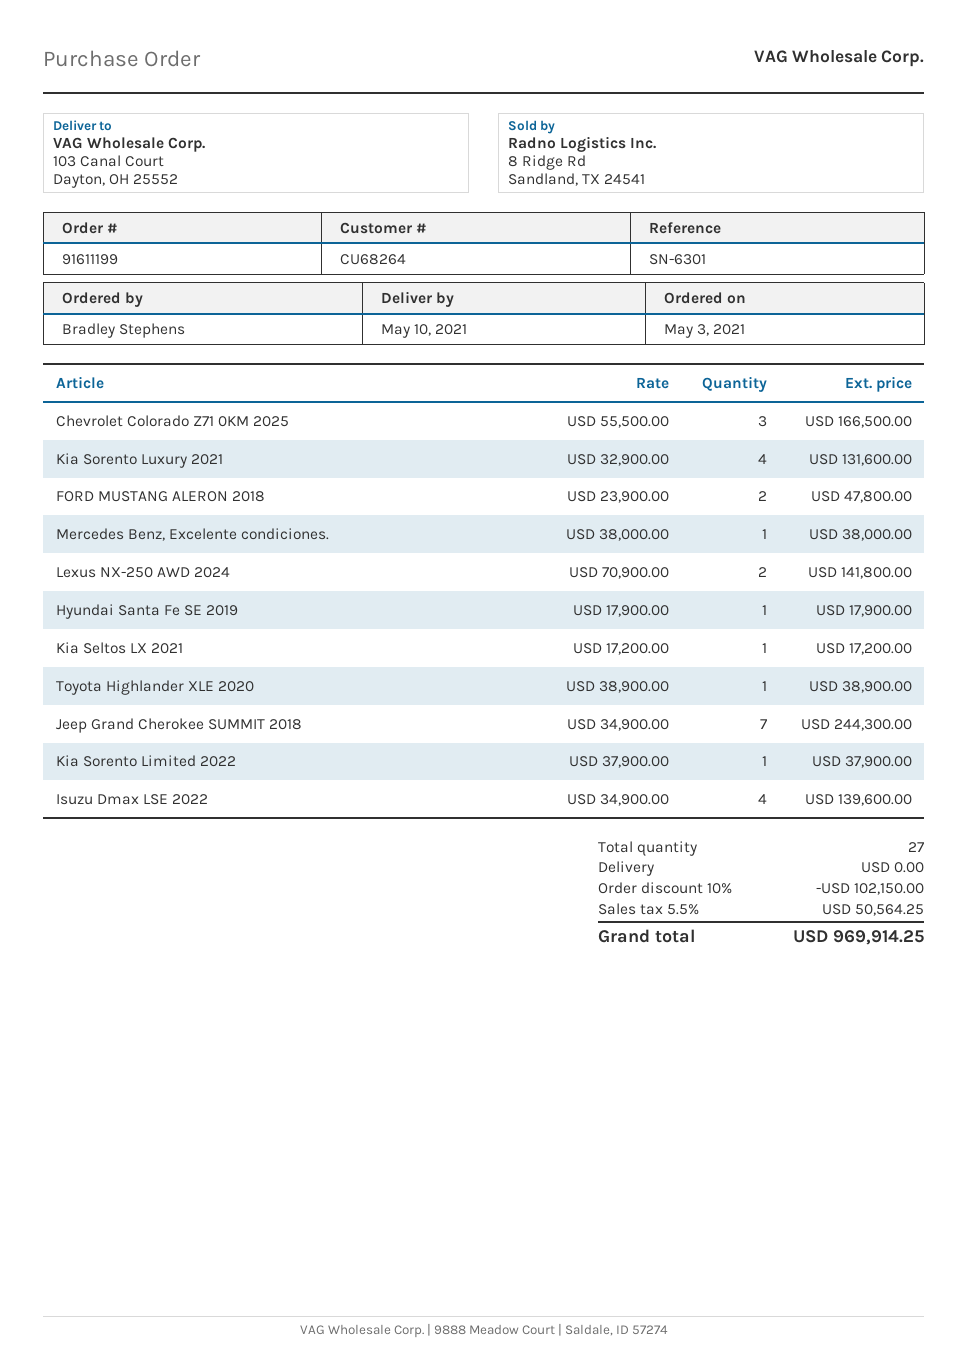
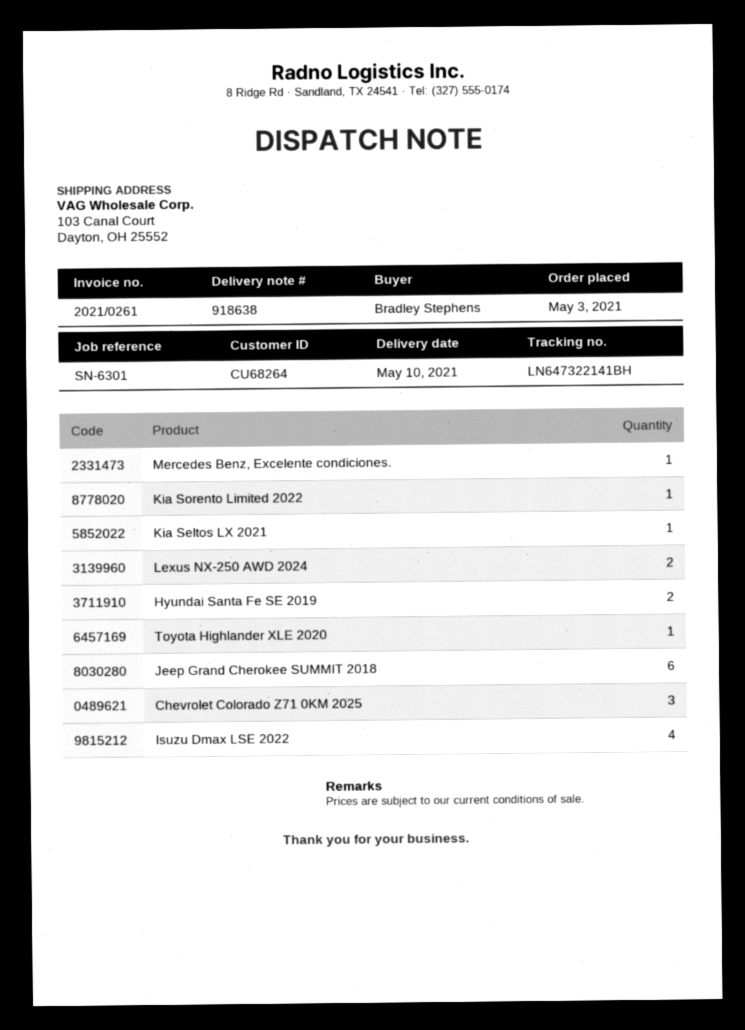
Kia Sorento Luxury 2021: 4 -> none
FORD MUSTANG ALERON 2018: 2 -> none
Hyundai Santa Fe SE 2019: 1 -> 2
Jeep Grand Cherokee SUMMIT 2018: 7 -> 6

